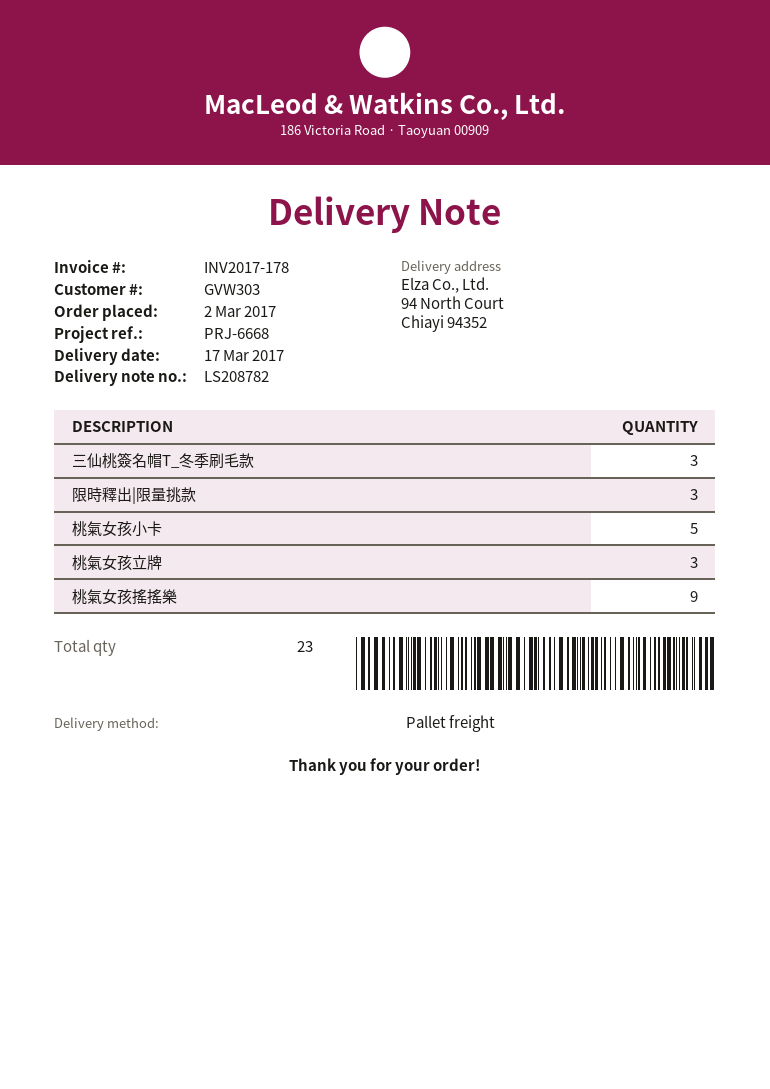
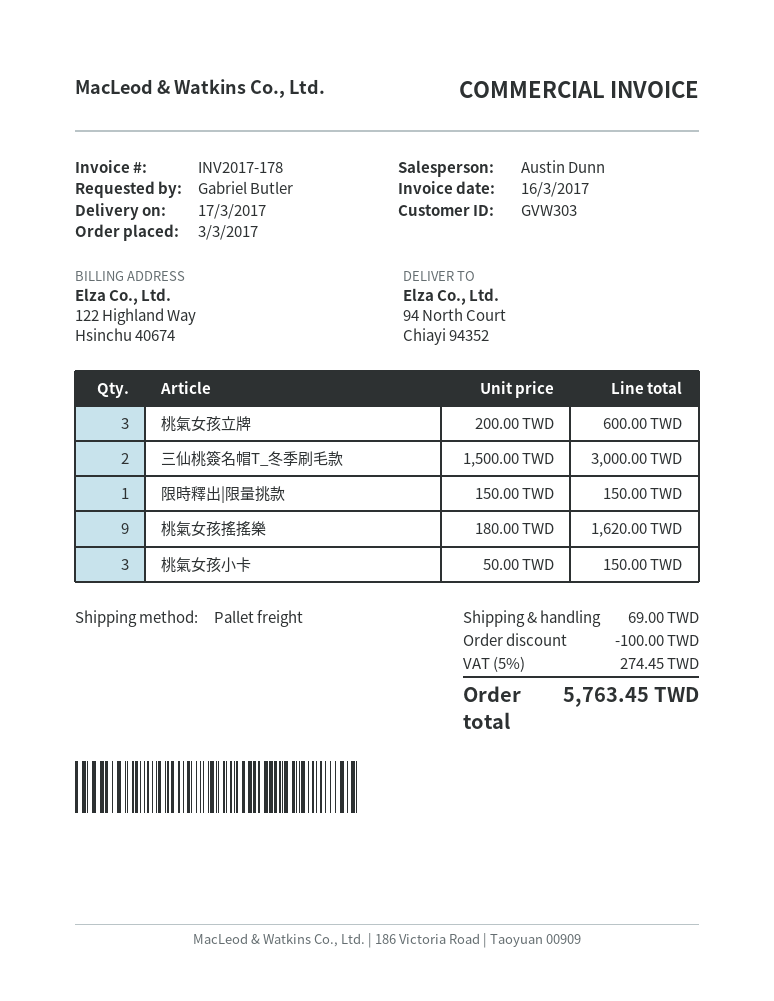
order date: 2017-03-02 -> 2017-03-03
三仙桃簽名帽T_冬季刷毛款: 3 -> 2
限時釋出|限量挑款: 3 -> 1
桃氣女孩小卡: 5 -> 3

